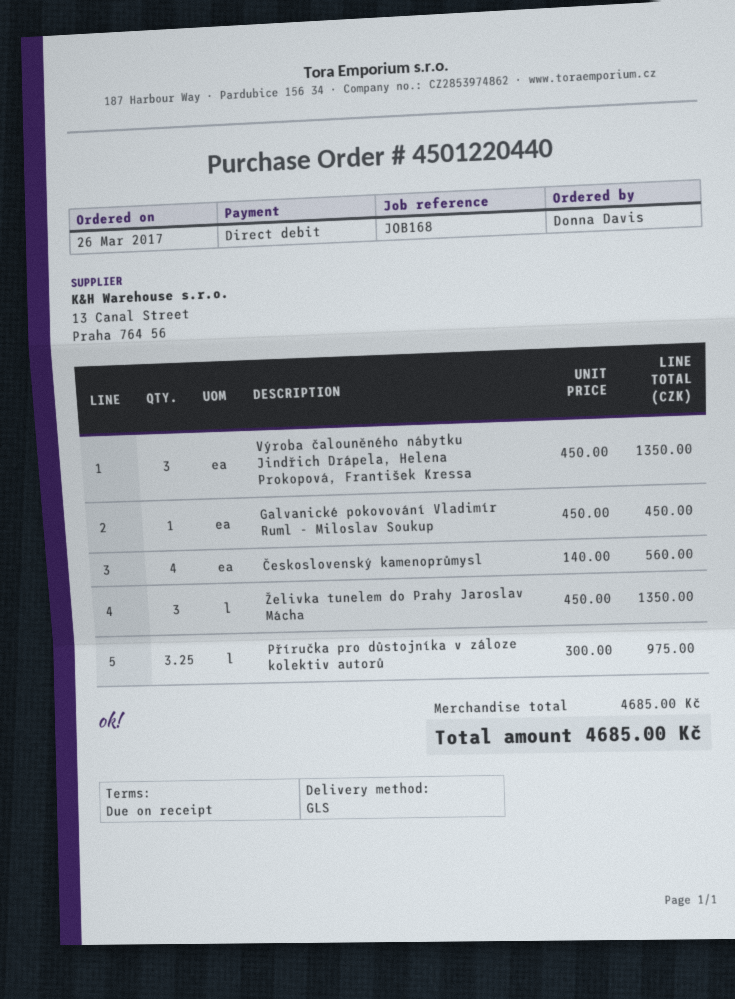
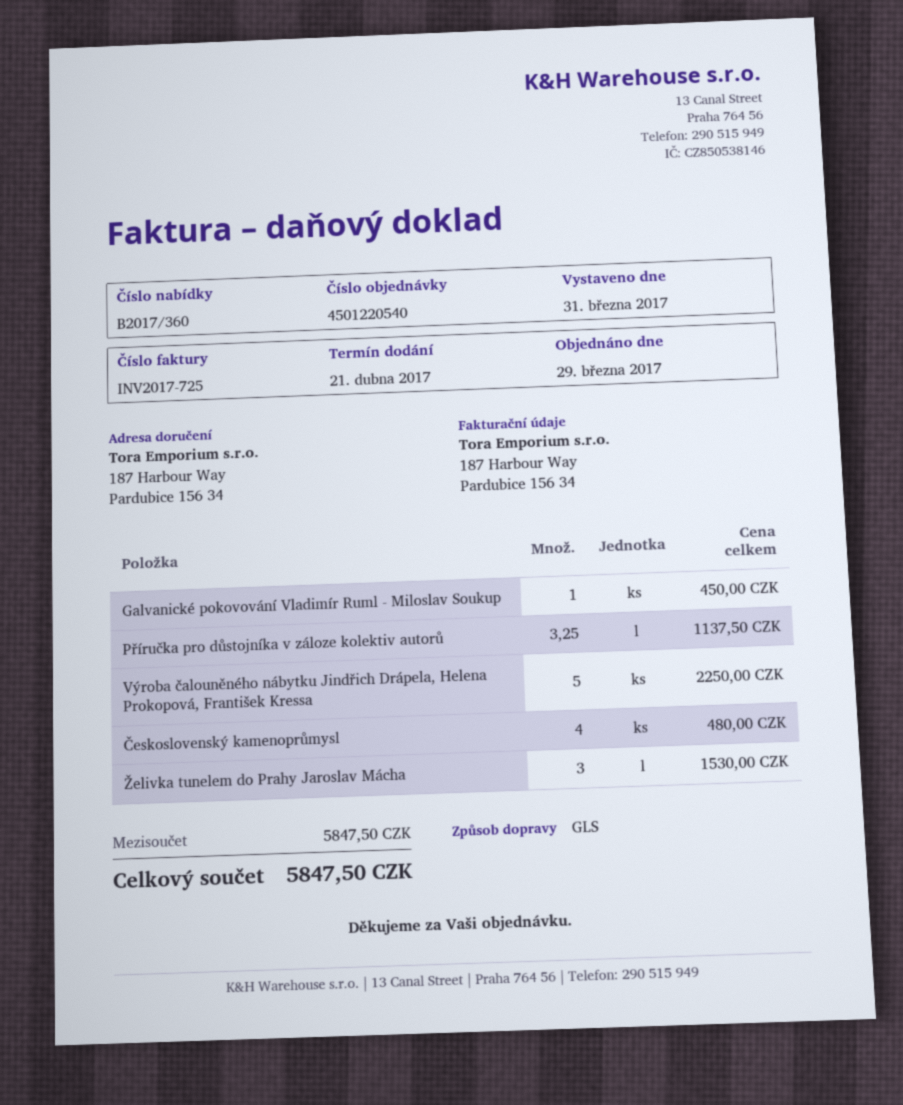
order number: 4501220440 -> 4501220540
order date: 2017-03-26 -> 2017-03-29
Výroba čalouněného nábytku Jindřich Drápela, Helena Prokopová, František Kressa: 3 for 1350.00 -> 5 for 2250.00
Československý kamenoprůmysl: 4 for 560.00 -> 4 for 480.00
Želivka tunelem do Prahy Jaroslav Mácha: 3 for 1350.00 -> 3 for 1530.00
Příručka pro důstojníka v záloze kolektiv autorů: 3.25 for 975.00 -> 3.25 for 1137.50
subtotal: 4685.00 -> 5847.50
total: 4685.00 -> 5847.50

